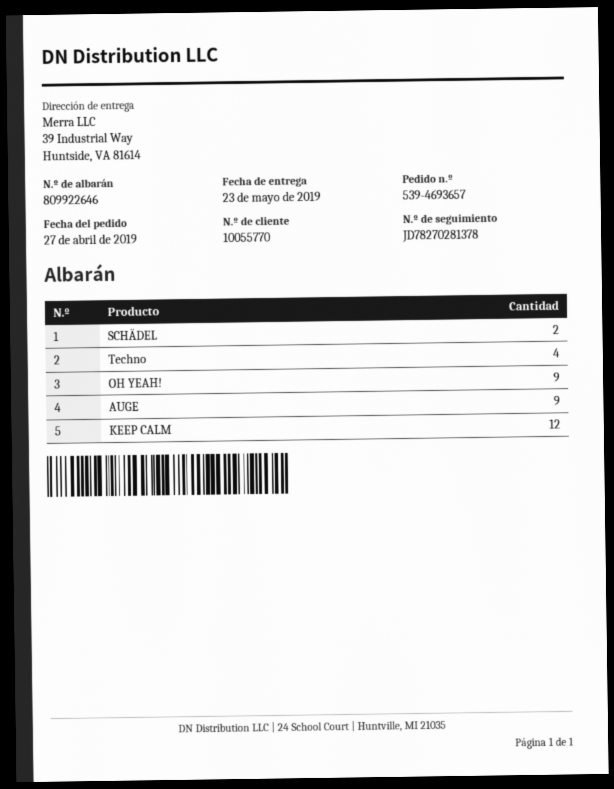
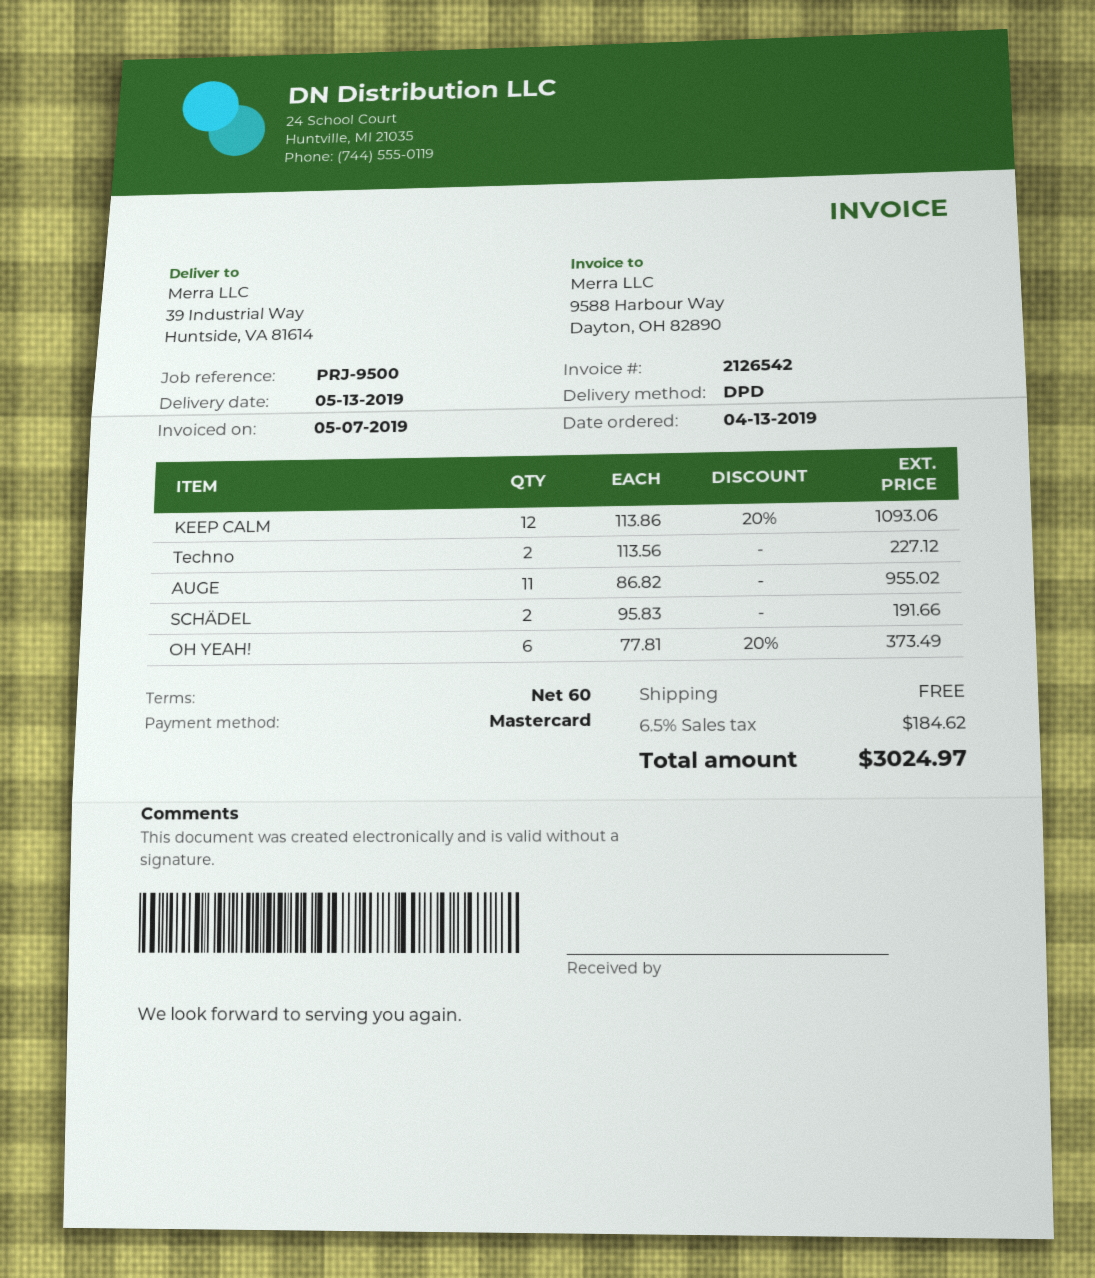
order date: 2019-04-27 -> 2019-04-13
delivery date: 2019-05-23 -> 2019-05-13
Techno: 4 -> 2
OH YEAH!: 9 -> 6
AUGE: 9 -> 11

